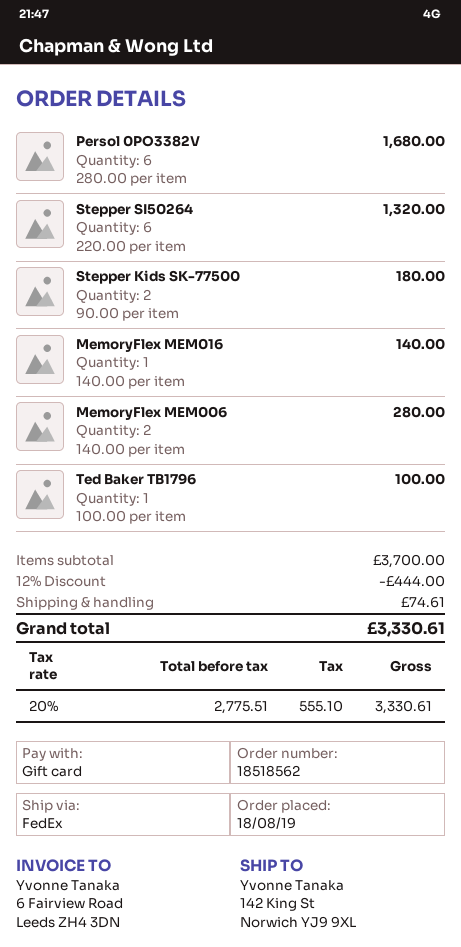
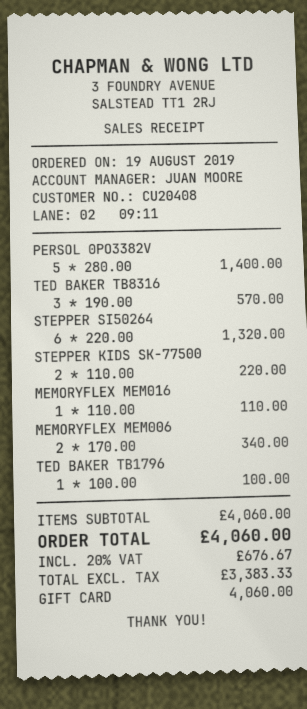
order date: 2019-08-18 -> 2019-08-19
Persol 0PO3382V: 6 x 280.00 = 1680.00 -> 5 x 280.00 = 1400.00
Stepper Kids SK-77500: 2 x 90.00 = 180.00 -> 2 x 110.00 = 220.00
MemoryFlex MEM016: 1 x 140.00 = 140.00 -> 1 x 110.00 = 110.00
MemoryFlex MEM006: 2 x 140.00 = 280.00 -> 2 x 170.00 = 340.00
TED BAKER TB8316: none -> 3 x 190.00 = 570.00
subtotal: 3700.00 -> 4060.00
discount: 12% = 444.00 -> none
shipping: 74.61 -> none
net: 2775.51 -> 3383.33
tax: 20% = 555.10 -> 20% = 676.67
total: 3330.61 -> 4060.00

